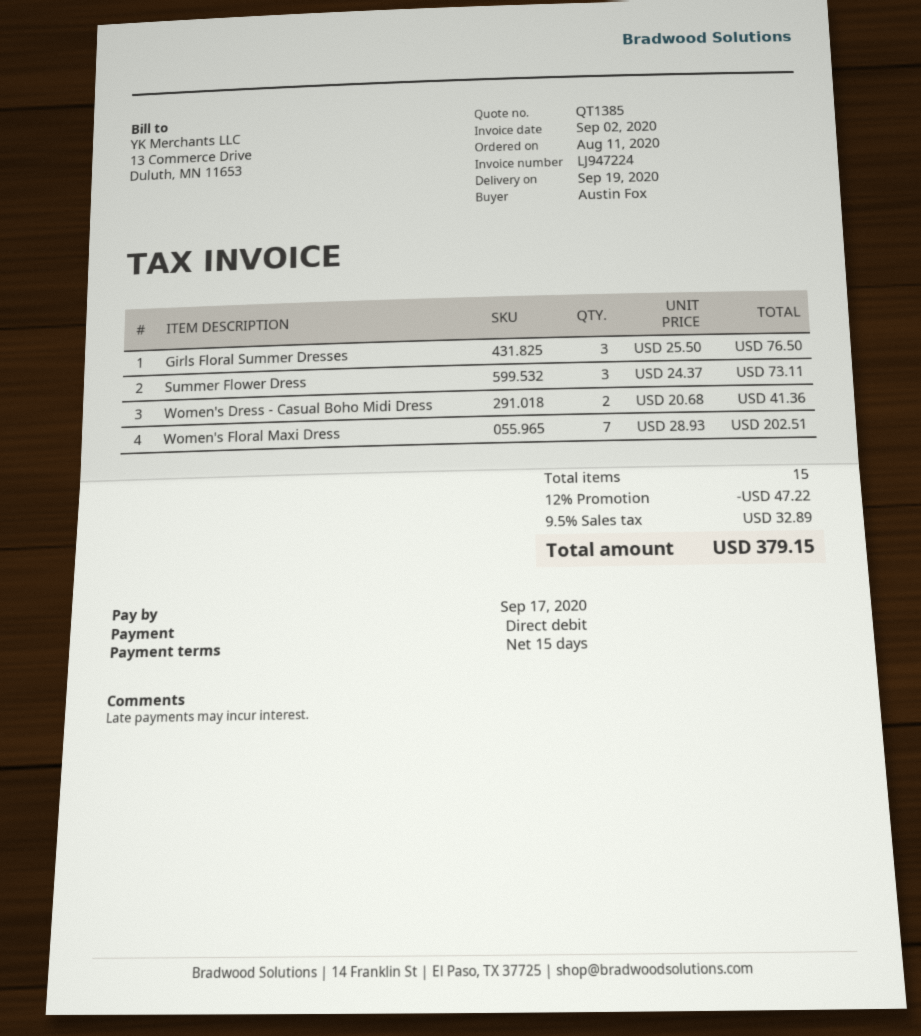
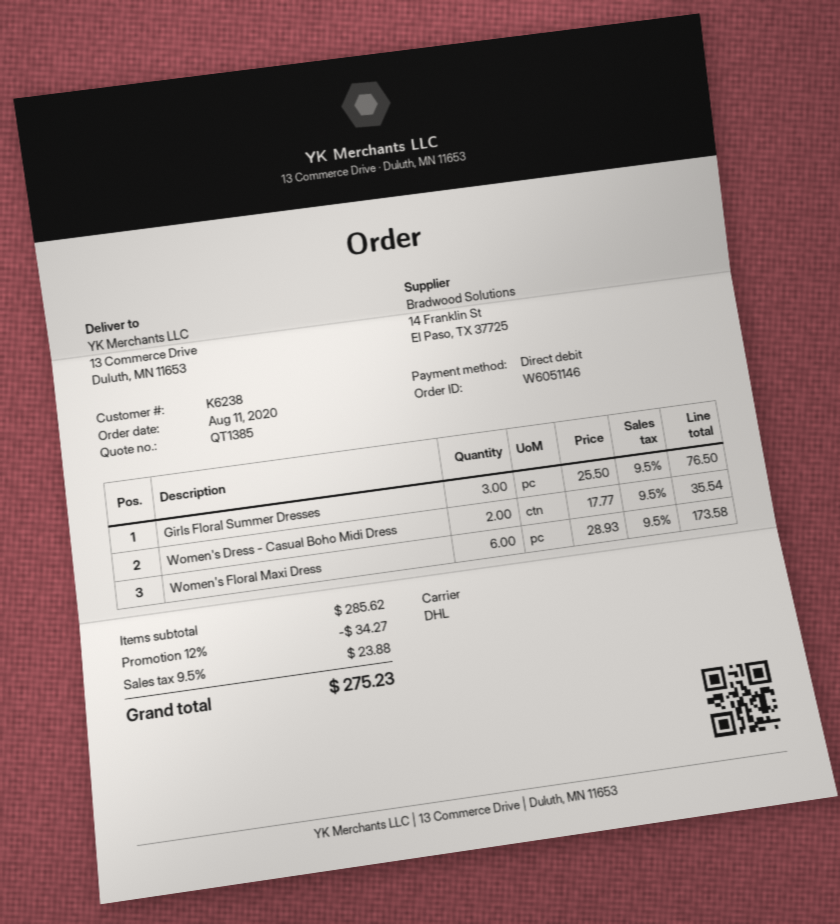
Summer Flower Dress: 3 x 24.37 = 73.11 -> none
Women's Dress - Casual Boho Midi Dress: 2 x 20.68 = 41.36 -> 2 x 17.77 = 35.54
Women's Floral Maxi Dress: 7 x 28.93 = 202.51 -> 6 x 28.93 = 173.58
discount: 12% = 47.22 -> 12% = 34.27
tax: 9.5% = 32.89 -> 9.5% = 23.88
total: 379.15 -> 275.23

